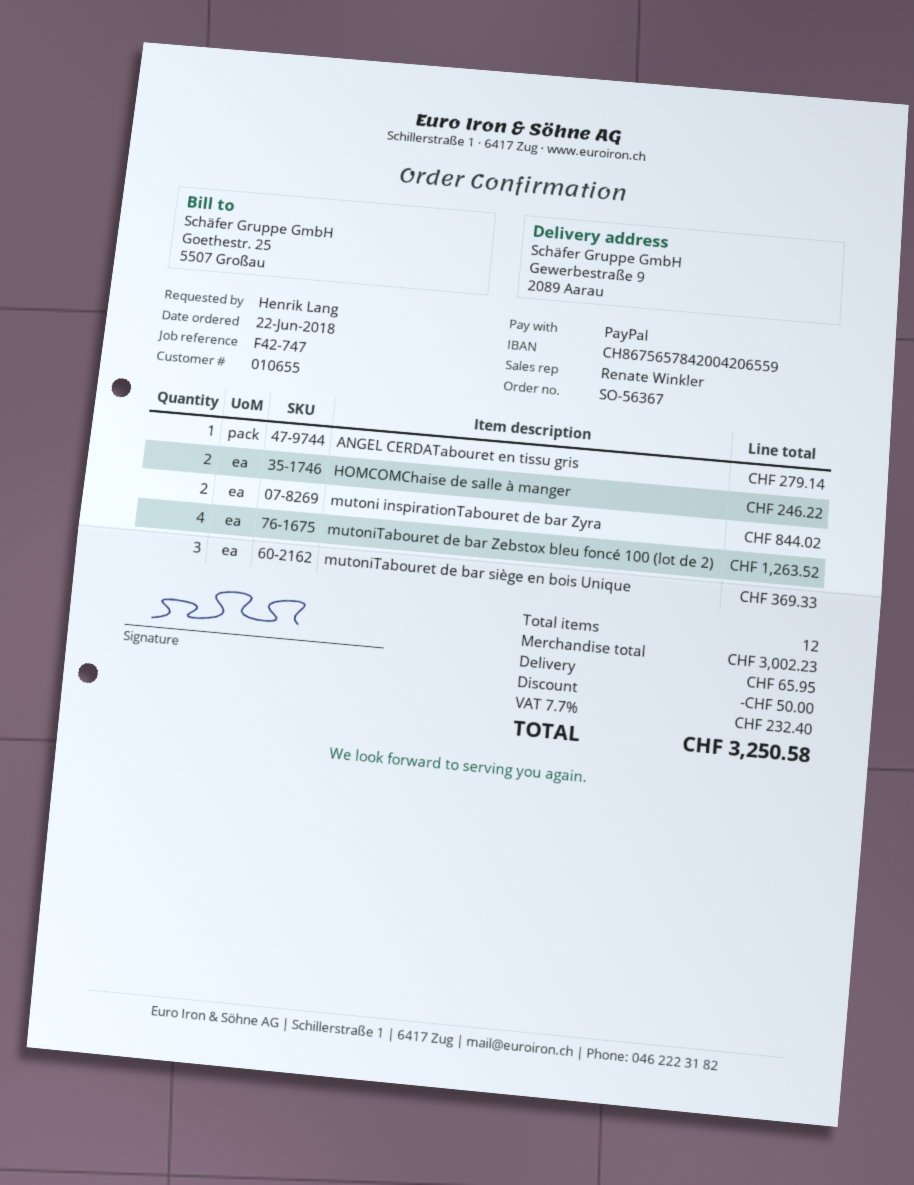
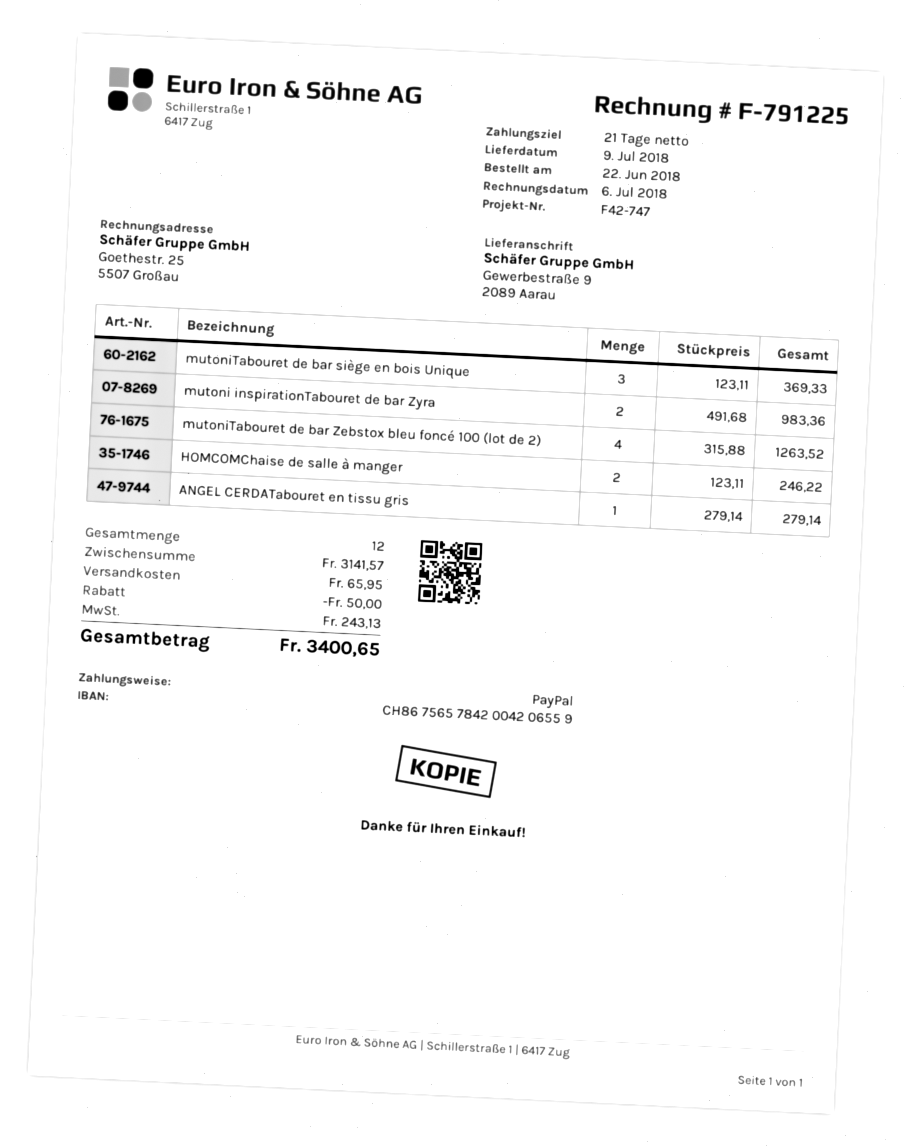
mutoni inspirationTabouret de bar Zyra: 2 for 844.02 -> 2 for 983.36
subtotal: 3002.23 -> 3141.57
tax: 232.40 -> 243.13
total: 3250.58 -> 3400.65

